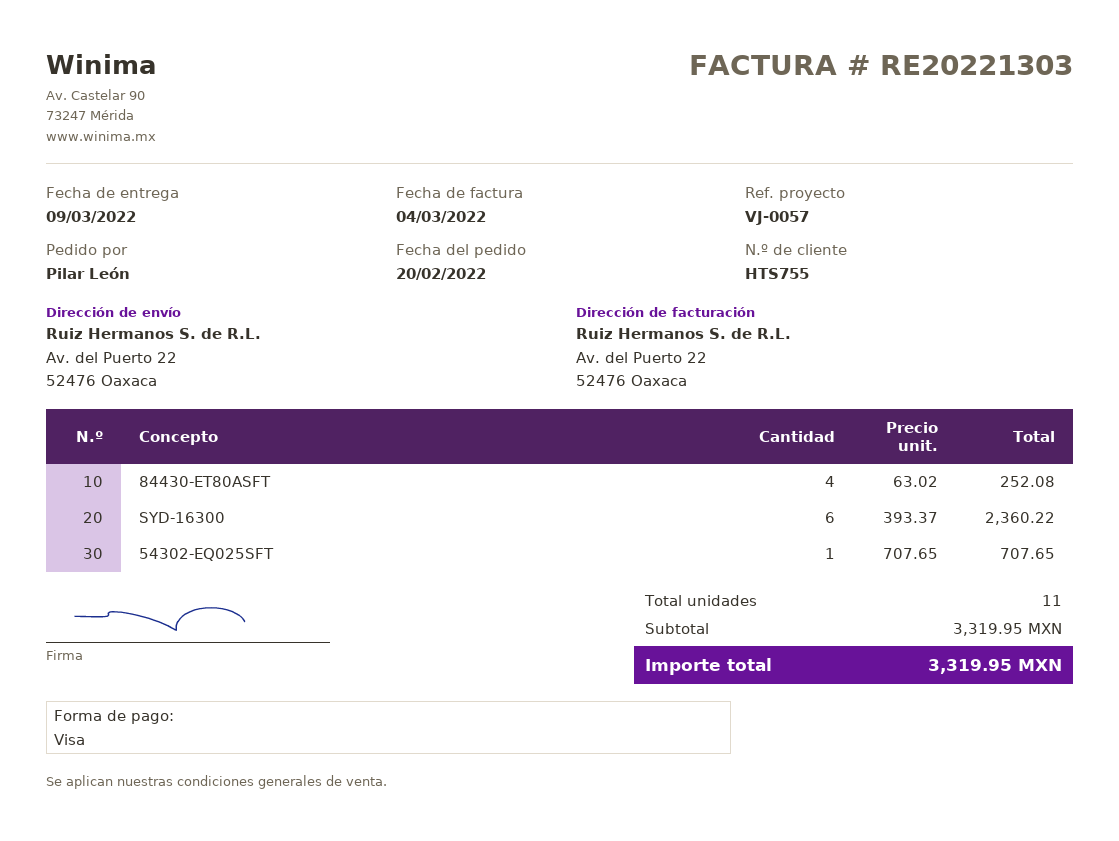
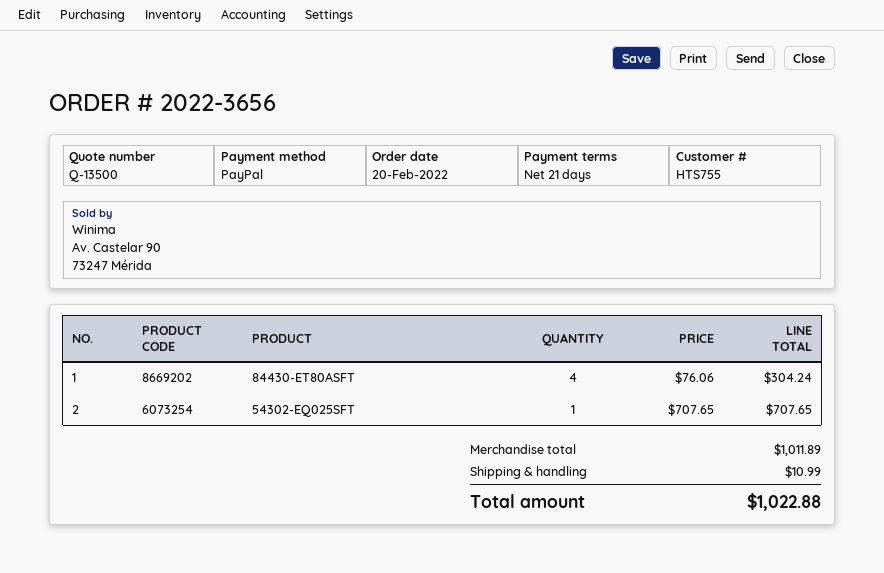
payment method: Visa -> PayPal
84430-ET80ASFT: 4 x 63.02 = 252.08 -> 4 x 76.06 = 304.24
SYD-16300: 6 x 393.37 = 2360.22 -> none
subtotal: 3319.95 -> 1011.89
shipping: none -> 10.99
total: 3319.95 -> 1022.88

